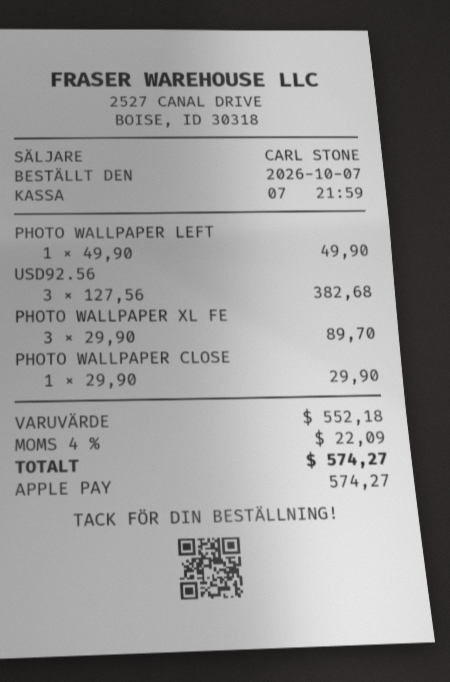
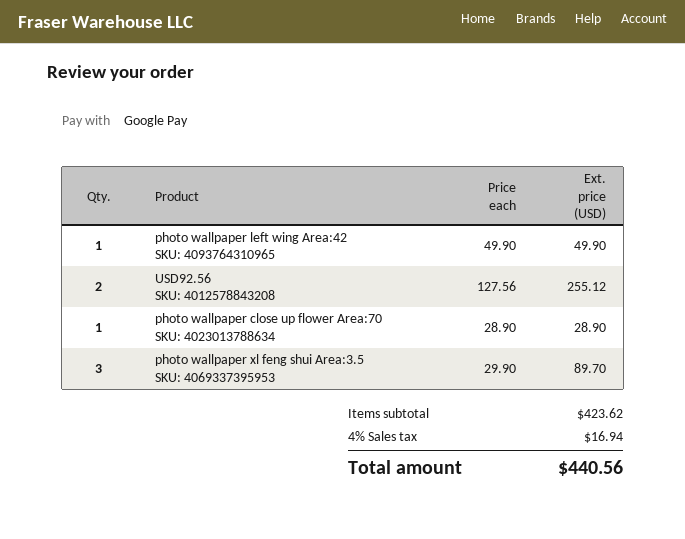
payment method: Apple Pay -> Google Pay
USD92.56: 3 x 127.56 = 382.68 -> 2 x 127.56 = 255.12
PHOTO WALLPAPER CLOSE: 1 x 29.90 = 29.90 -> 1 x 28.90 = 28.90
subtotal: 552.18 -> 423.62
tax: 4% = 22.09 -> 4% = 16.94
total: 574.27 -> 440.56

